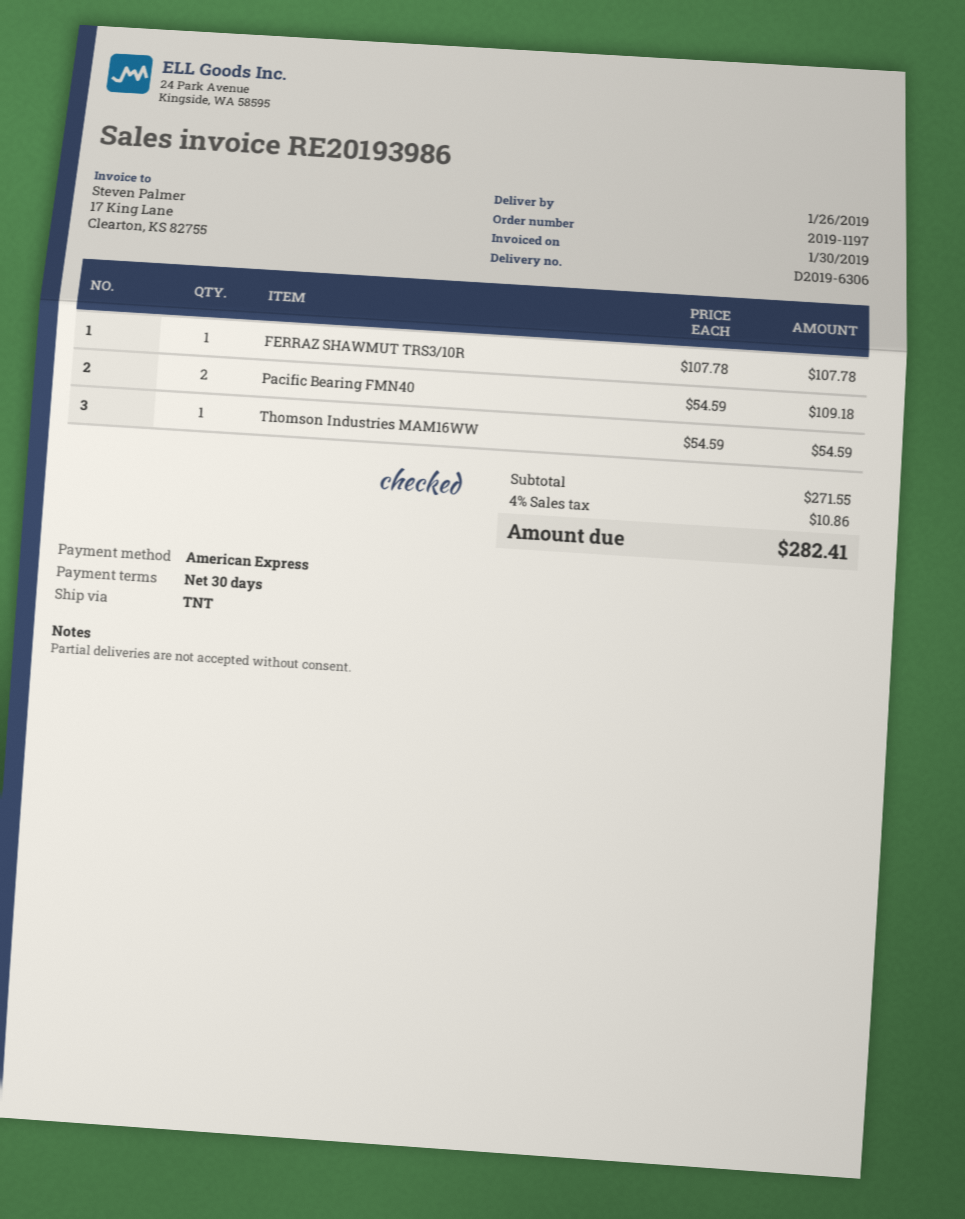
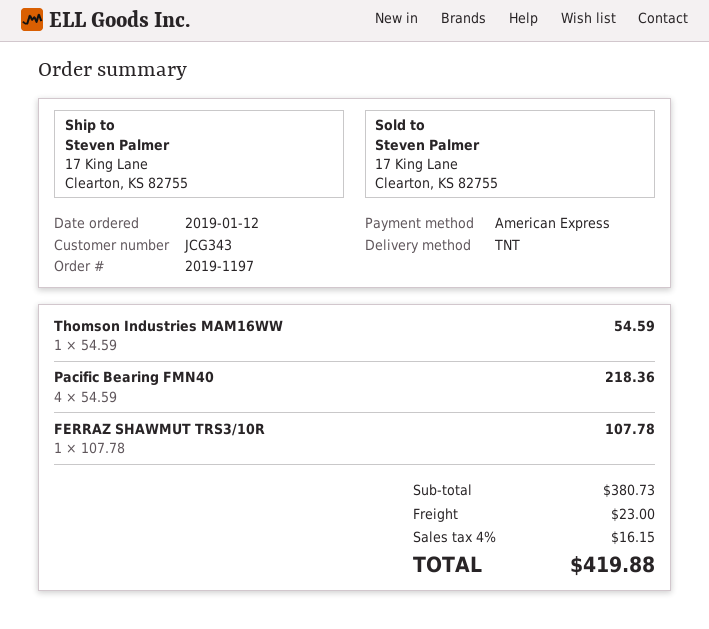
Pacific Bearing FMN40: 2 x 54.59 = 109.18 -> 4 x 54.59 = 218.36
subtotal: 271.55 -> 380.73
shipping: none -> 23.00
tax: 4% = 10.86 -> 4% = 16.15
total: 282.41 -> 419.88

